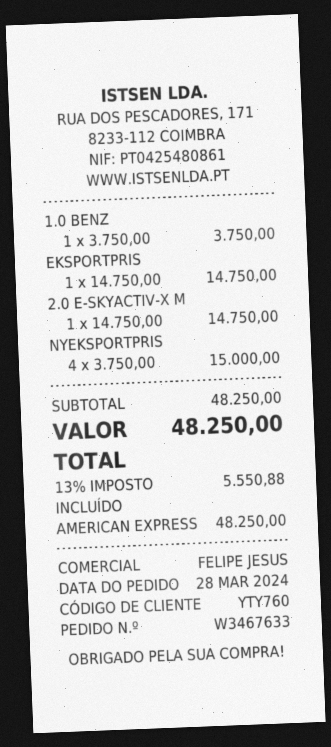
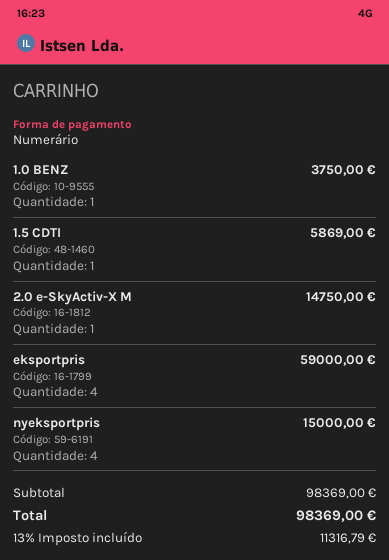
payment method: American Express -> cash
EKSPORTPRIS: 1 for 14750.00 -> 4 for 59000.00
1.5 CDTI: none -> 1 for 5869.00
subtotal: 48250.00 -> 98369.00
tax: 13% = 5550.88 -> 13% = 11316.79
total: 48250.00 -> 98369.00

